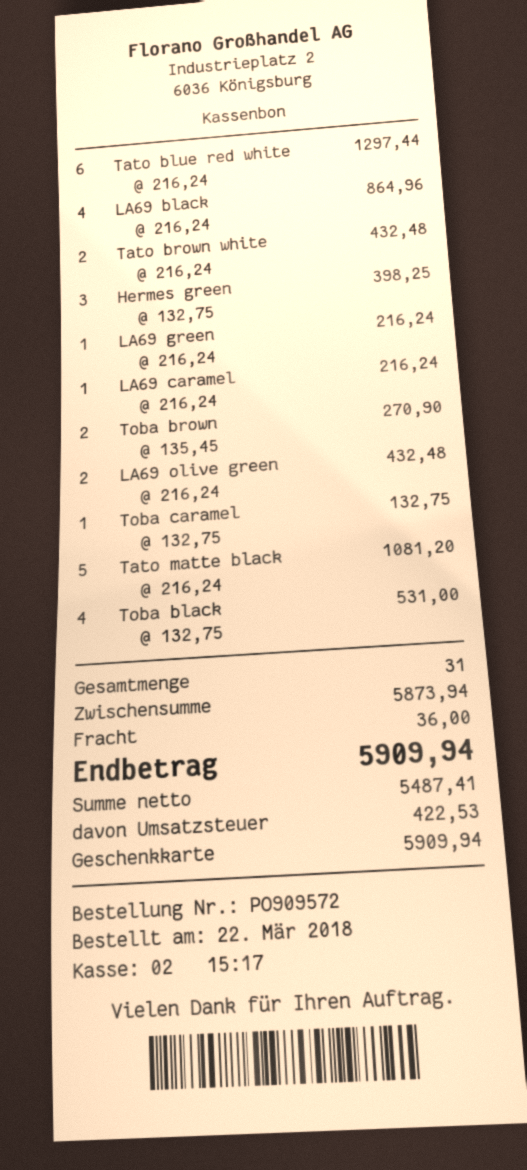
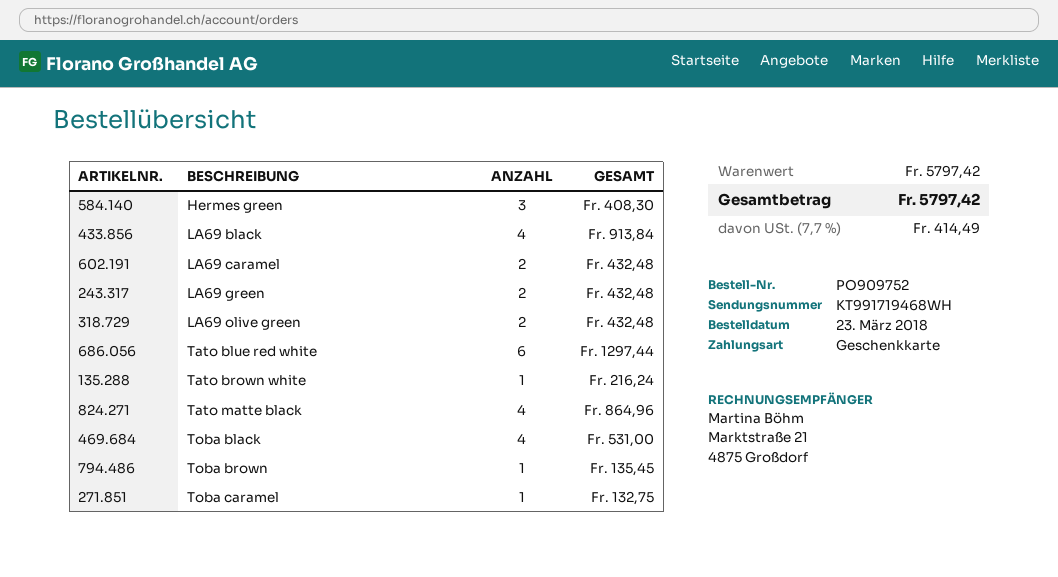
order number: PO909572 -> PO909752
order date: 2018-03-22 -> 2018-03-23
LA69 black: 4 for 864.96 -> 4 for 913.84
Tato brown white: 2 for 432.48 -> 1 for 216.24
Hermes green: 3 for 398.25 -> 3 for 408.30
LA69 green: 1 for 216.24 -> 2 for 432.48
LA69 caramel: 1 for 216.24 -> 2 for 432.48
Toba brown: 2 for 270.90 -> 1 for 135.45
Tato matte black: 5 for 1081.20 -> 4 for 864.96
subtotal: 5873.94 -> 5797.42
shipping: 36.00 -> none
tax: 422.53 -> 414.49
total: 5909.94 -> 5797.42

